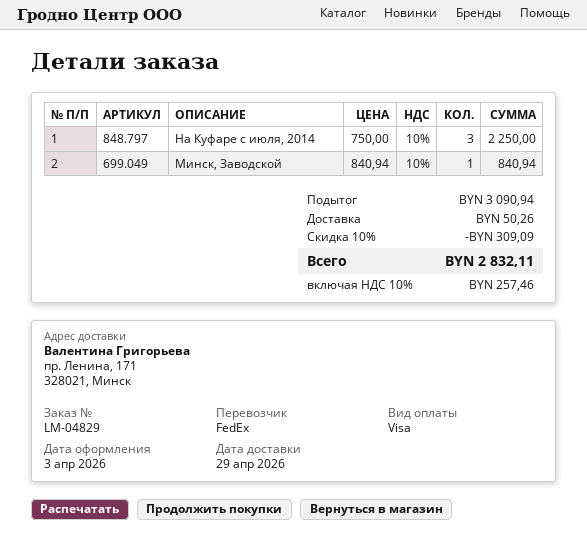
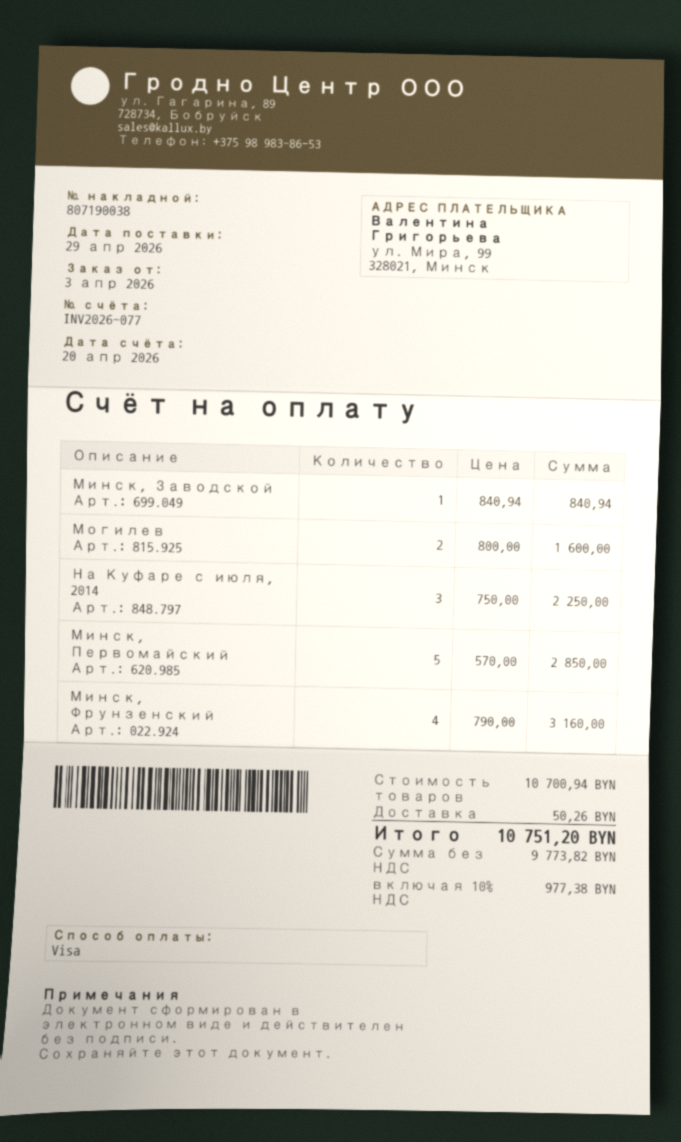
Могилев: none -> 2 x 800.00 = 1600.00
Минск, Первомайский: none -> 5 x 570.00 = 2850.00
Минск, Фрунзенский: none -> 4 x 790.00 = 3160.00
subtotal: 3090.94 -> 10700.94
discount: 10% = 309.09 -> none
tax: 10% = 257.46 -> 10% = 977.38
total: 2832.11 -> 10751.20

